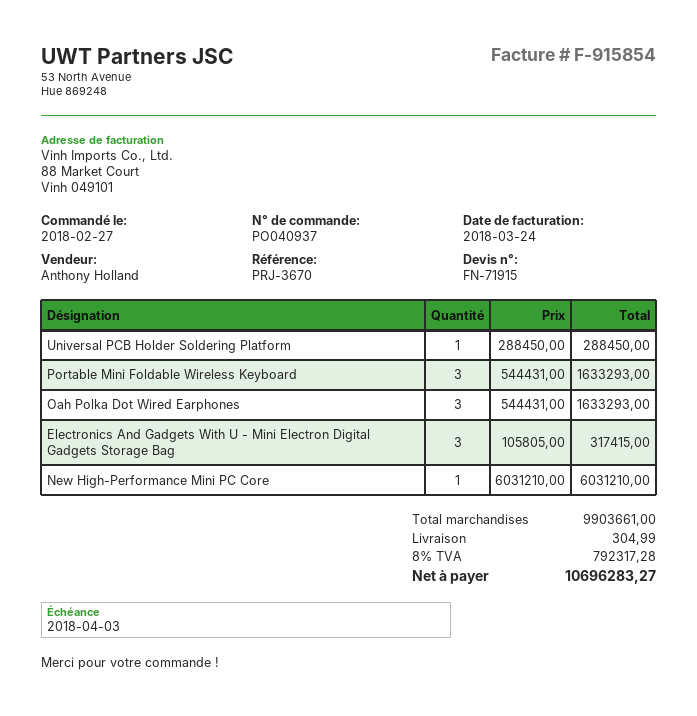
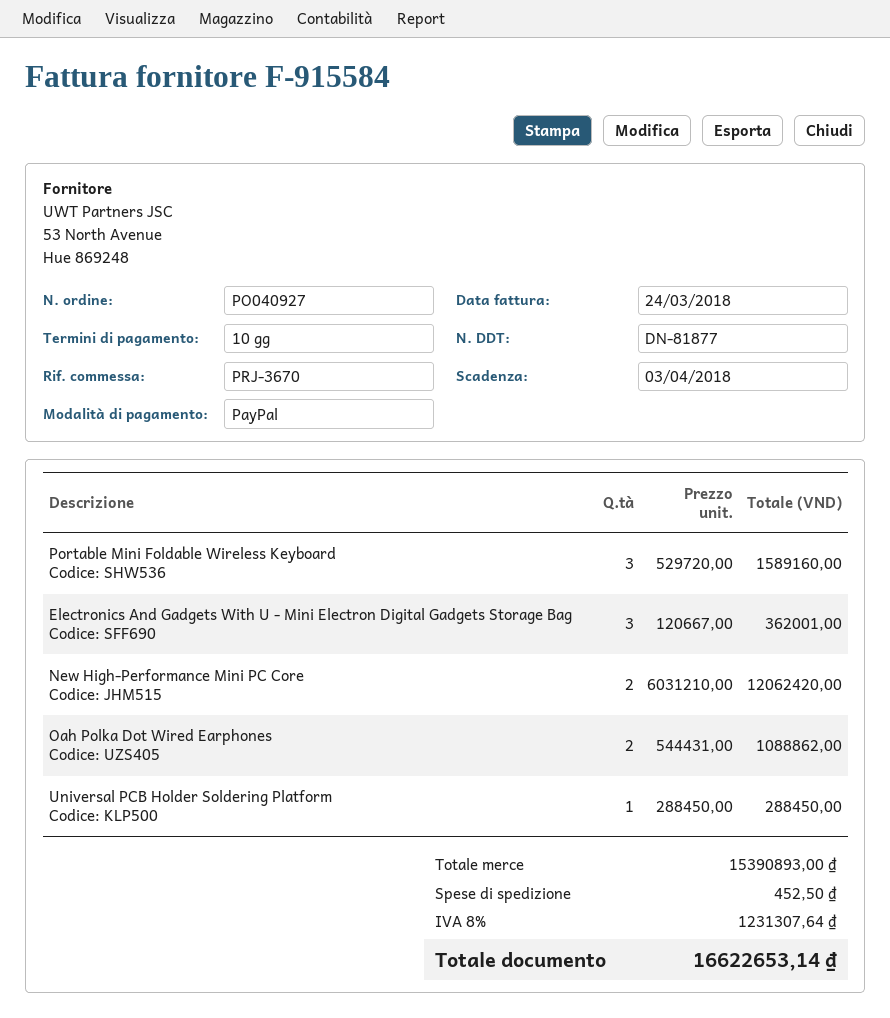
order number: PO040937 -> PO040927
invoice number: F-915854 -> F-915584
Portable Mini Foldable Wireless Keyboard: 3 x 544431.00 = 1633293.00 -> 3 x 529720.00 = 1589160.00
Oah Polka Dot Wired Earphones: 3 x 544431.00 = 1633293.00 -> 2 x 544431.00 = 1088862.00
Electronics And Gadgets With U - Mini Electron Digital Gadgets Storage Bag: 3 x 105805.00 = 317415.00 -> 3 x 120667.00 = 362001.00
New High-Performance Mini PC Core: 1 x 6031210.00 = 6031210.00 -> 2 x 6031210.00 = 12062420.00
subtotal: 9903661.00 -> 15390893.00
shipping: 304.99 -> 452.50
tax: 8% = 792317.28 -> 8% = 1231307.64
total: 10696283.27 -> 16622653.14

